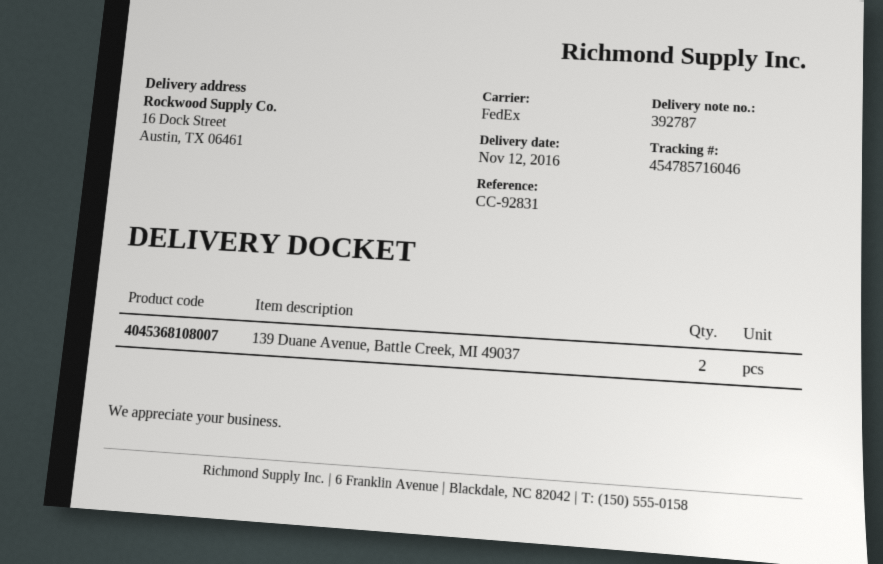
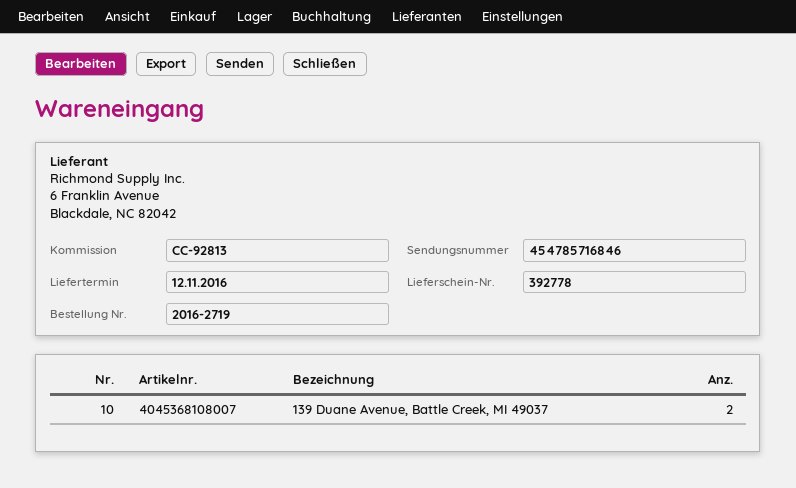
delivery note number: 392787 -> 392778
reference: CC-92831 -> CC-92813
tracking number: 454785716046 -> 454785716846

